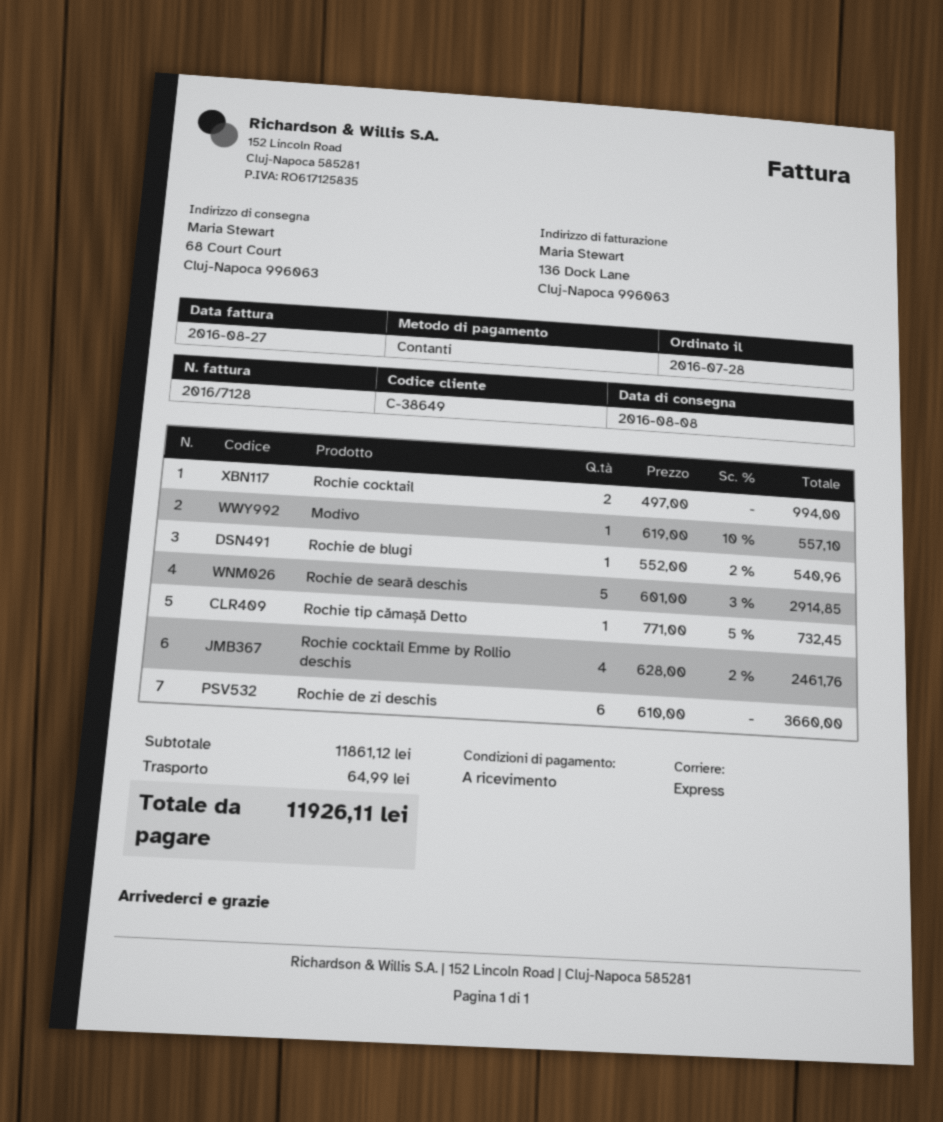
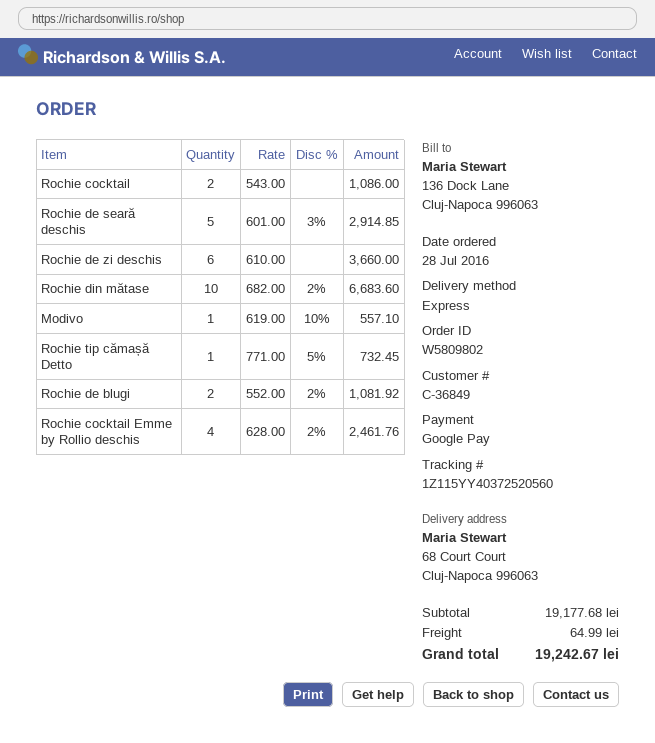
customer number: C-38649 -> C-36849
payment method: cash -> Google Pay
Rochie cocktail: 2 x 497.00 = 994.00 -> 2 x 543.00 = 1086.00
Rochie de blugi: 1 x 552.00 - 2% = 540.96 -> 2 x 552.00 - 2% = 1081.92
Rochie din mătase: none -> 10 x 682.00 - 2% = 6683.60
subtotal: 11861.12 -> 19177.68
total: 11926.11 -> 19242.67

